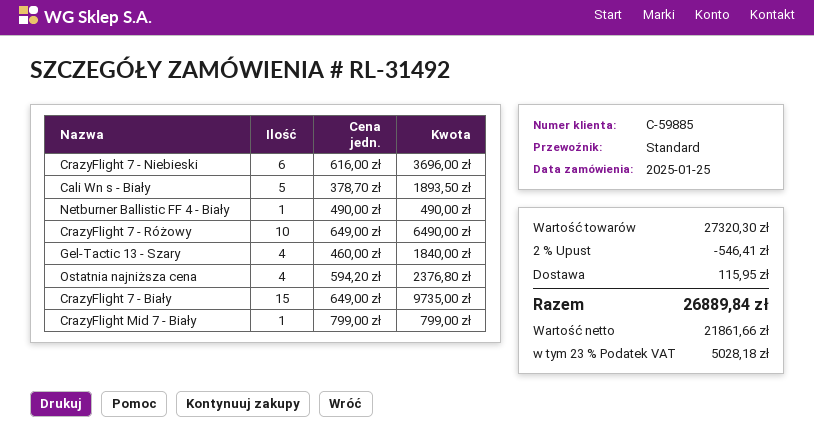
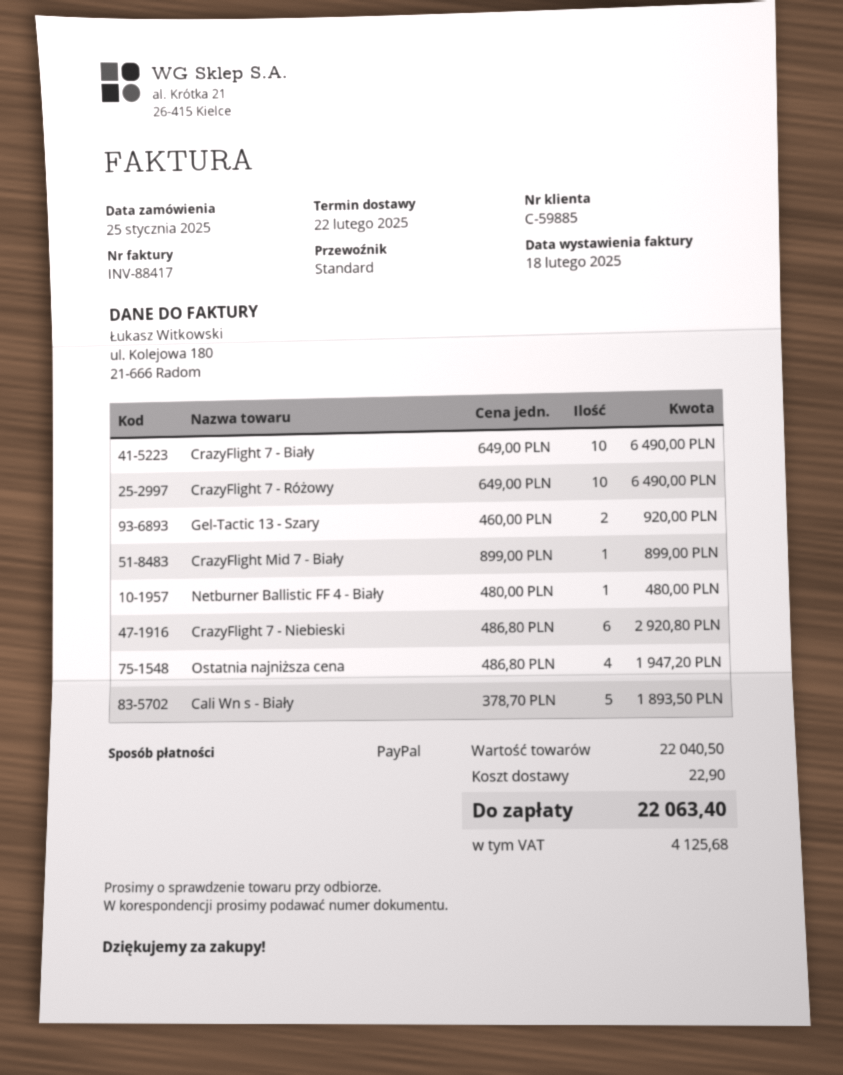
CrazyFlight 7 - Niebieski: 6 x 616.00 = 3696.00 -> 6 x 486.80 = 2920.80
Netburner Ballistic FF 4 - Biały: 1 x 490.00 = 490.00 -> 1 x 480.00 = 480.00
Gel-Tactic 13 - Szary: 4 x 460.00 = 1840.00 -> 2 x 460.00 = 920.00
Ostatnia najniższa cena: 4 x 594.20 = 2376.80 -> 4 x 486.80 = 1947.20
CrazyFlight 7 - Biały: 15 x 649.00 = 9735.00 -> 10 x 649.00 = 6490.00
CrazyFlight Mid 7 - Biały: 1 x 799.00 = 799.00 -> 1 x 899.00 = 899.00
subtotal: 27320.30 -> 22040.50
discount: 2% = 546.41 -> none
shipping: 115.95 -> 22.90
tax: 5028.18 -> 4125.68
total: 26889.84 -> 22063.40

